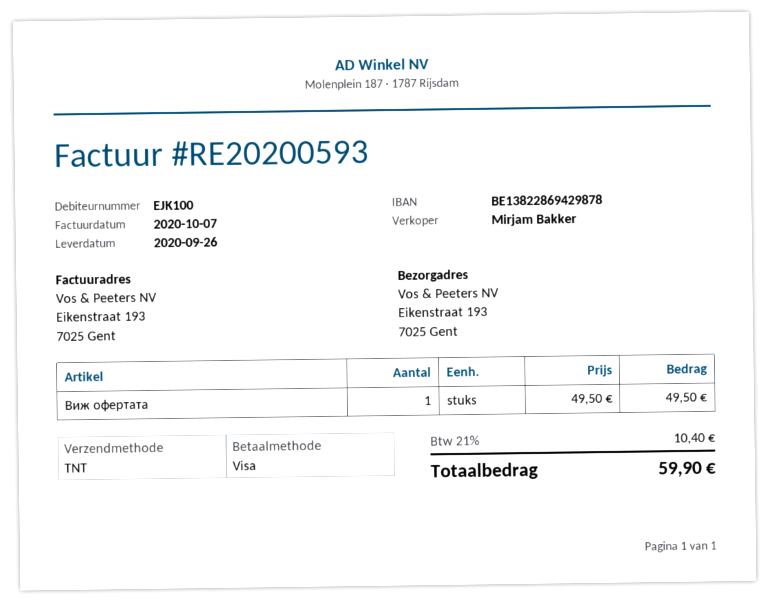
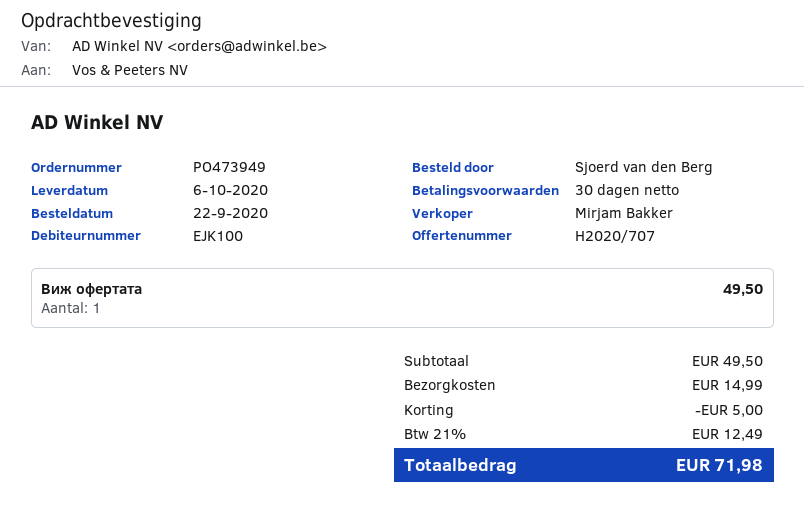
delivery date: 2020-09-26 -> 2020-10-06
discount: none -> 5.00
shipping: none -> 14.99
tax: 21% = 10.40 -> 21% = 12.49
total: 59.90 -> 71.98

